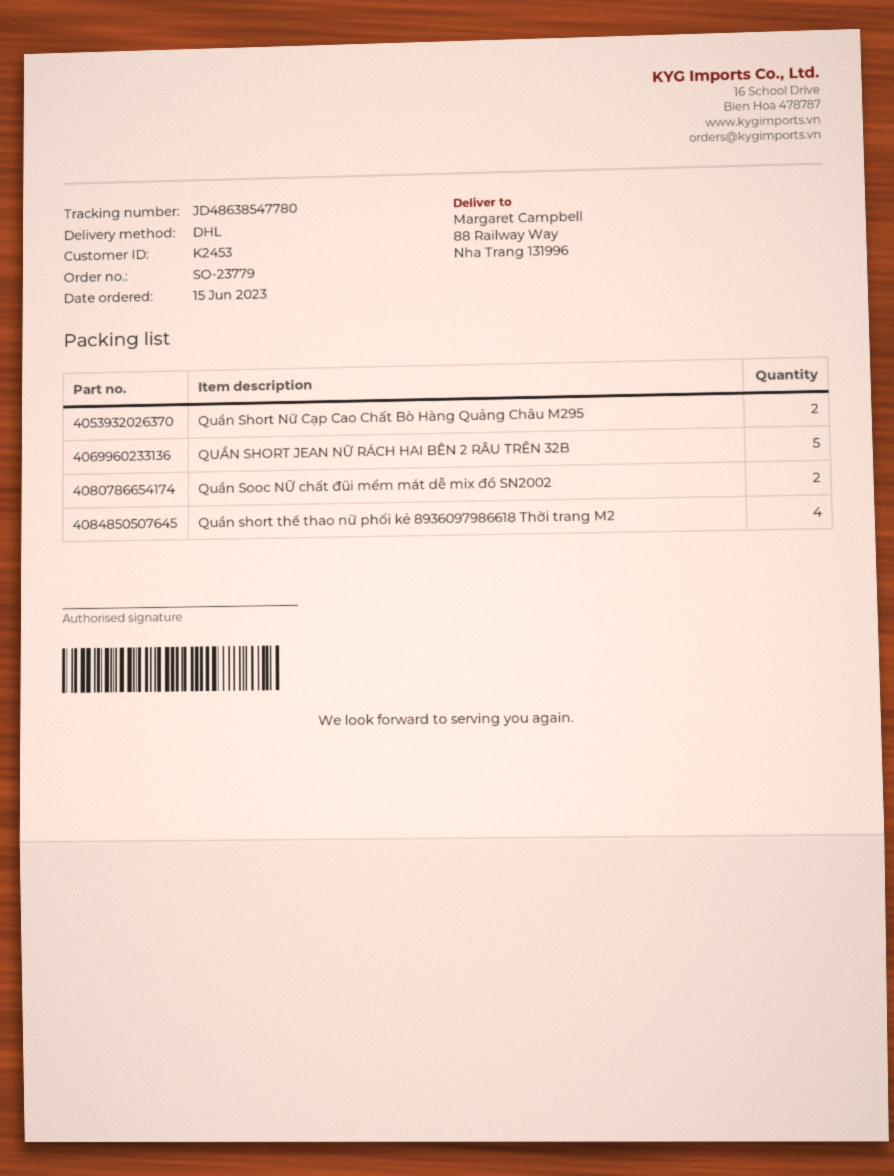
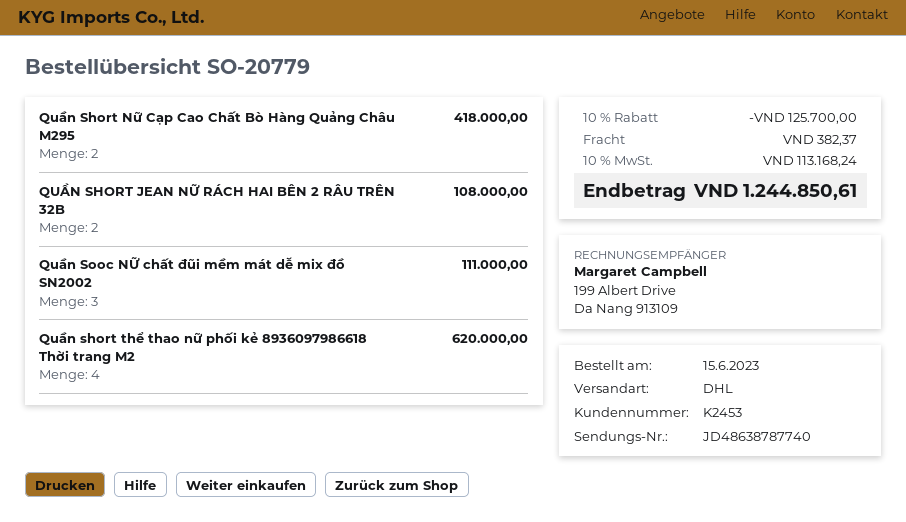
order number: SO-23779 -> SO-20779
tracking number: JD48638547780 -> JD48638787740
QUẦN SHORT JEAN NỮ RÁCH HAI BÊN 2 RÂU TRÊN 32B: 5 -> 2
Quần Sooc NỮ chất đũi mềm mát dễ mix đồ SN2002: 2 -> 3

